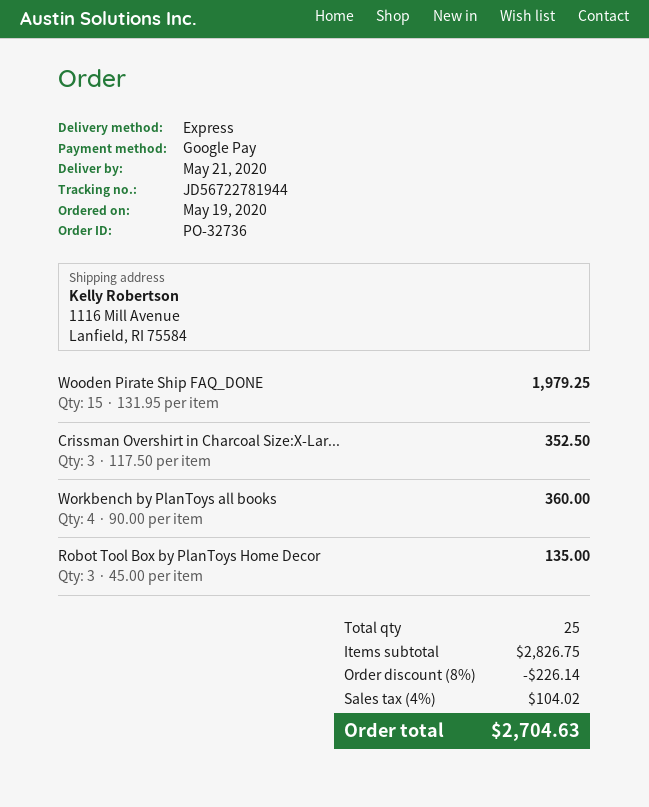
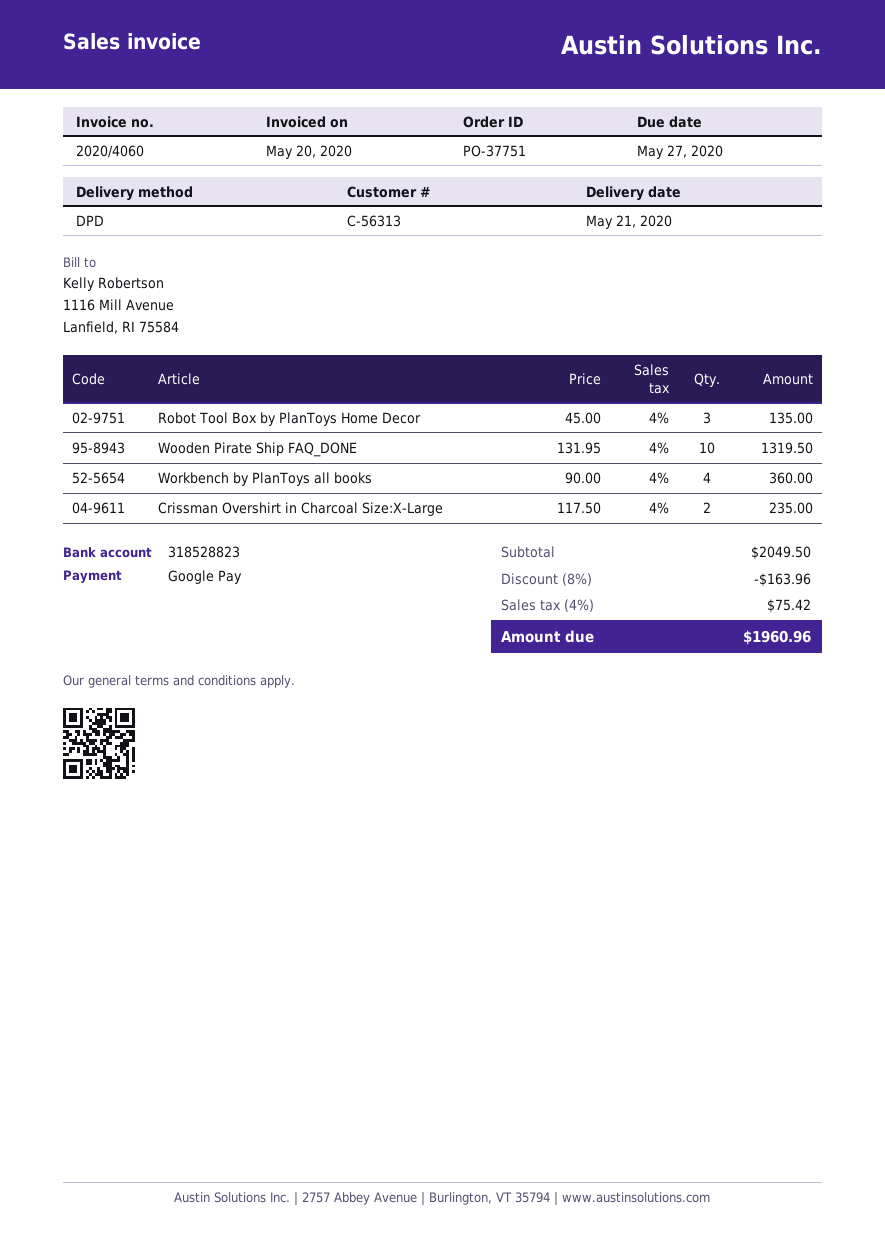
order number: PO-32736 -> PO-37751
shipping method: express -> DPD
Wooden Pirate Ship FAQ_DONE: 15 x 131.95 = 1979.25 -> 10 x 131.95 = 1319.50
Crissman Overshirt in Charcoal Size:X-Lar...: 3 x 117.50 = 352.50 -> 2 x 117.50 = 235.00
subtotal: 2826.75 -> 2049.50
discount: 8% = 226.14 -> 8% = 163.96
tax: 4% = 104.02 -> 4% = 75.42
total: 2704.63 -> 1960.96

